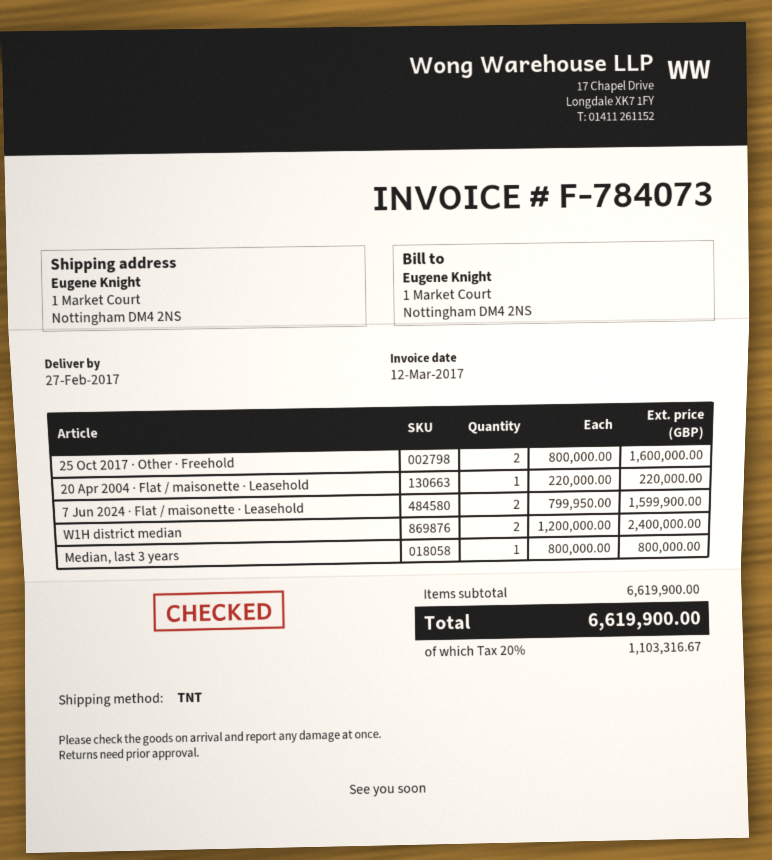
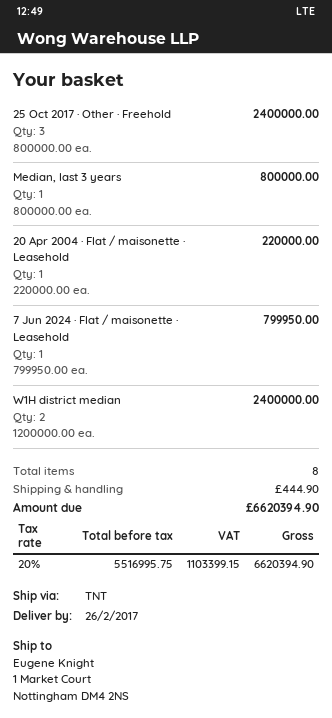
delivery date: 2017-02-27 -> 2017-02-26
25 Oct 2017 · Other · Freehold: 2 x 800000.00 = 1600000.00 -> 3 x 800000.00 = 2400000.00
7 Jun 2024 · Flat / maisonette · Leasehold: 2 x 799950.00 = 1599900.00 -> 1 x 799950.00 = 799950.00
shipping: none -> 444.90
tax: 20% = 1103316.67 -> 20% = 1103399.15
total: 6619900.00 -> 6620394.90

